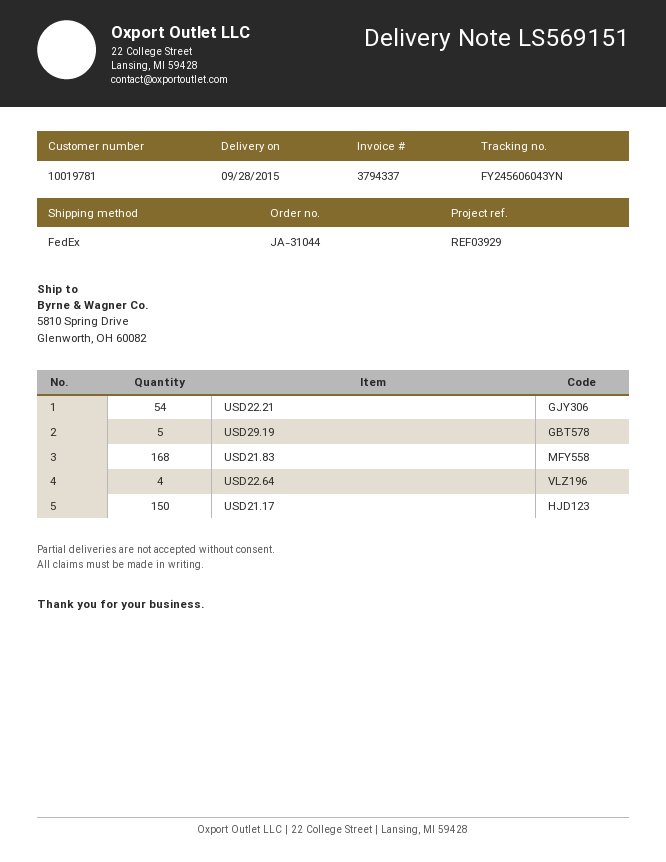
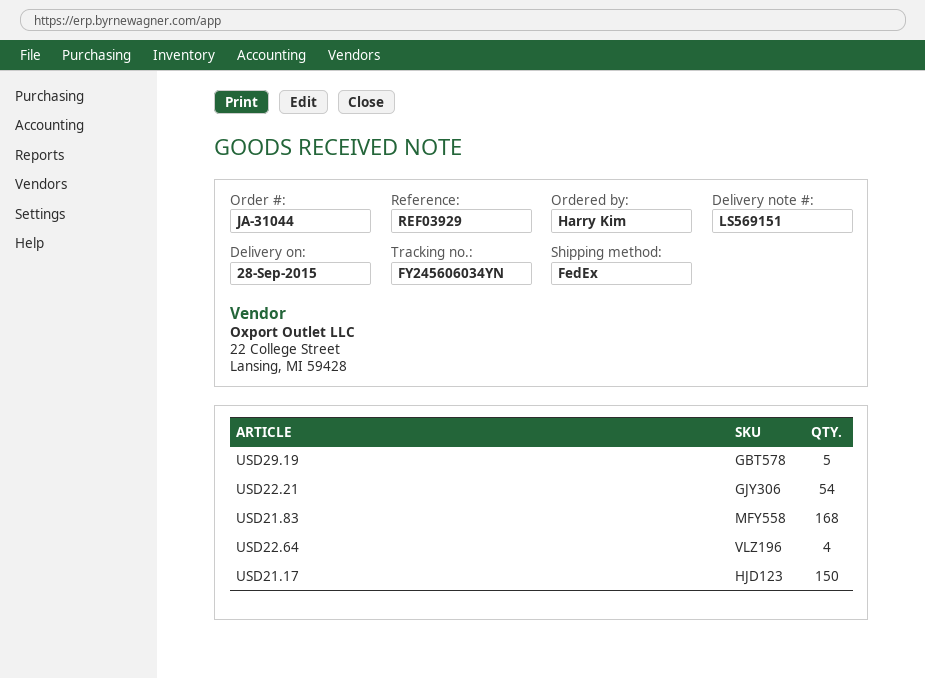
tracking number: FY245606043YN -> FY245606034YN

